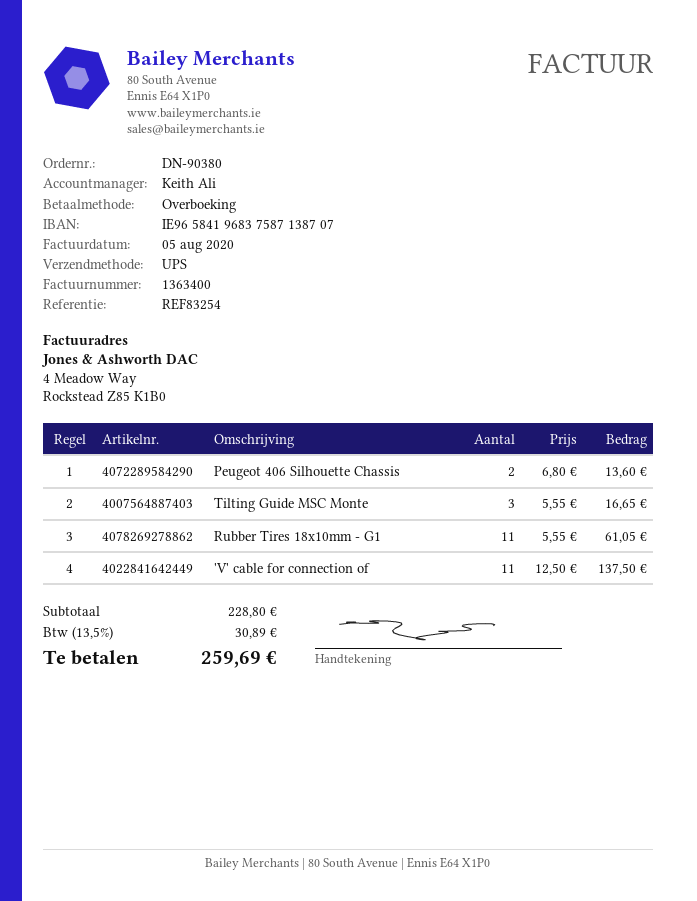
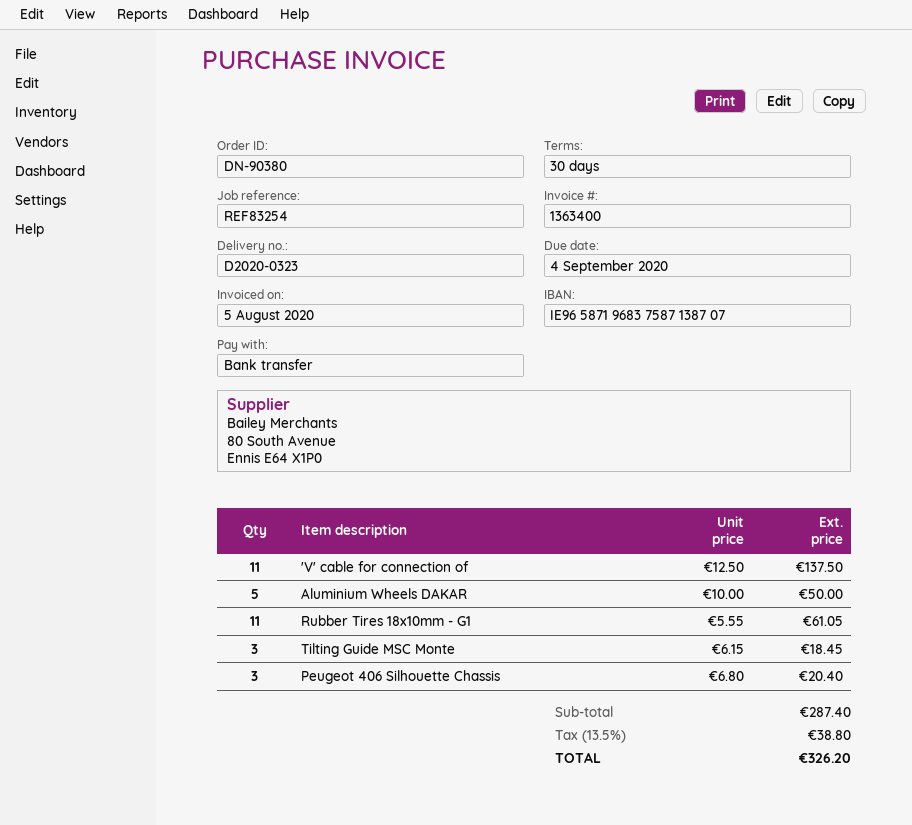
bank account: IE96584196837587138707 -> IE96587196837587138707
Peugeot 406 Silhouette Chassis: 2 x 6.80 = 13.60 -> 3 x 6.80 = 20.40
Tilting Guide MSC Monte: 3 x 5.55 = 16.65 -> 3 x 6.15 = 18.45
Aluminium Wheels DAKAR: none -> 5 x 10.00 = 50.00
subtotal: 228.80 -> 287.40
tax: 13.5% = 30.89 -> 13.5% = 38.80
total: 259.69 -> 326.20

